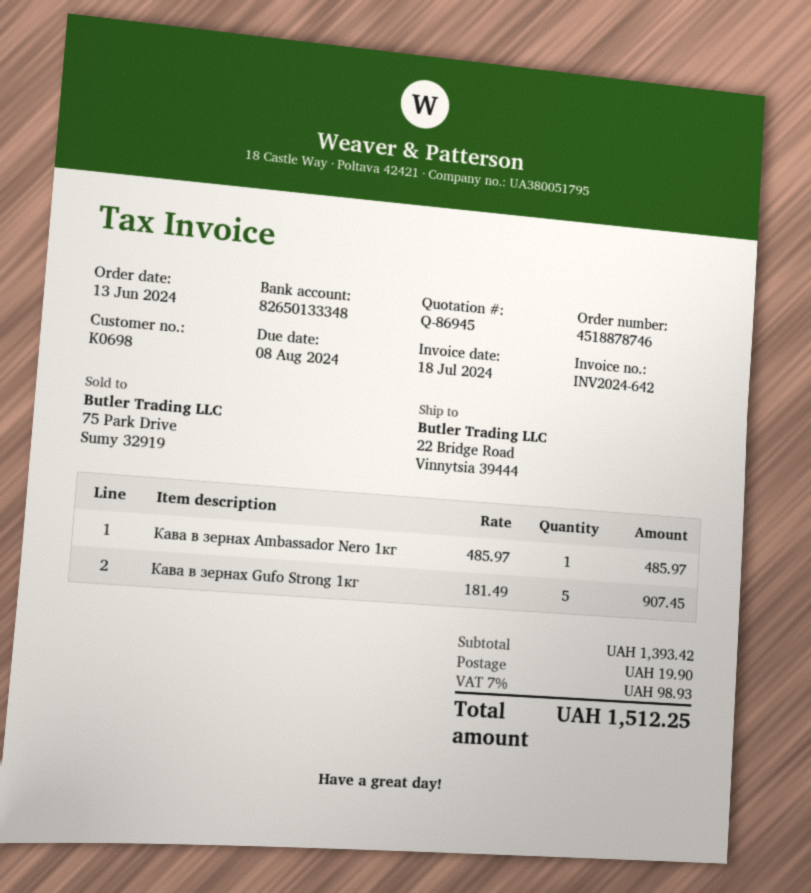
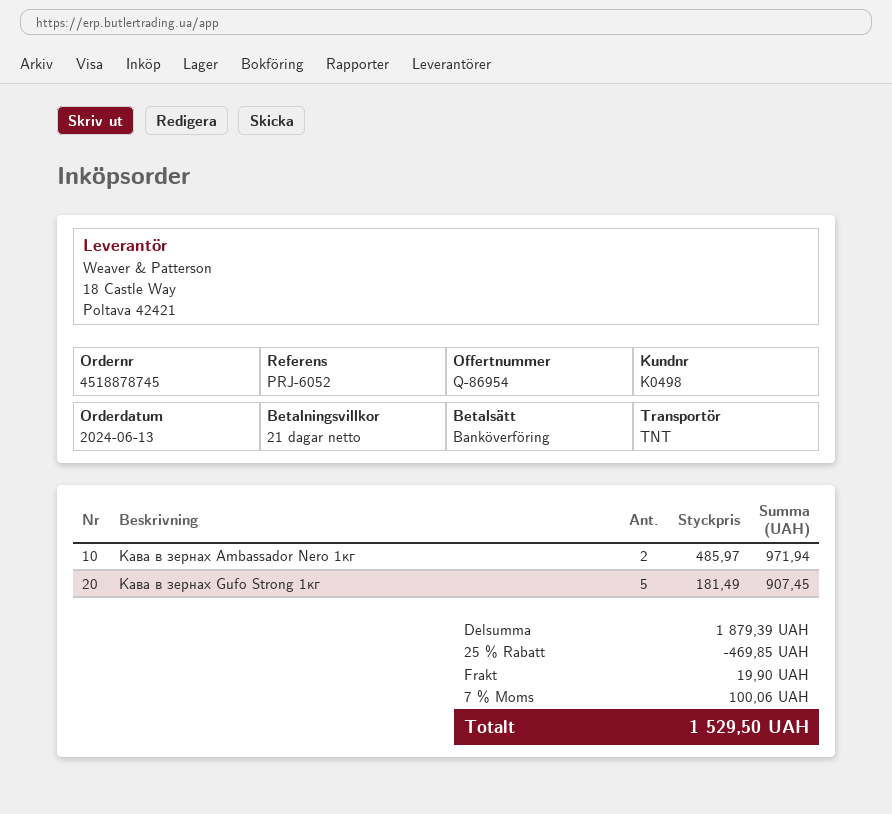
quote number: Q-86945 -> Q-86954
order number: 4518878746 -> 4518878745
customer number: K0698 -> K0498
Кава в зернах Ambassador Nero 1кг: 1 x 485.97 = 485.97 -> 2 x 485.97 = 971.94
subtotal: 1393.42 -> 1879.39
discount: none -> 25% = 469.85
tax: 7% = 98.93 -> 7% = 100.06
total: 1512.25 -> 1529.50

